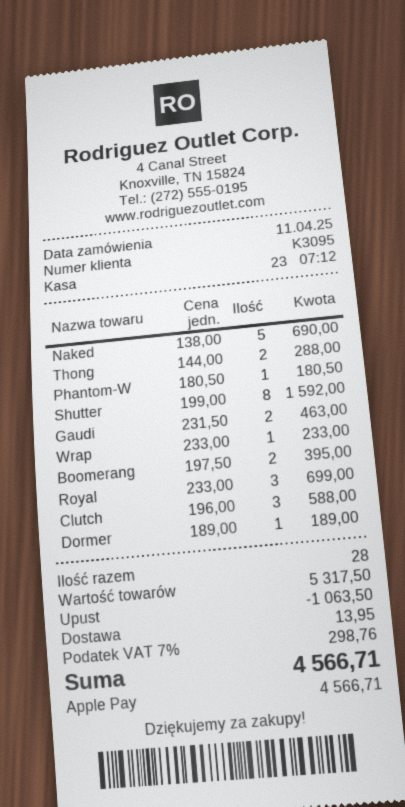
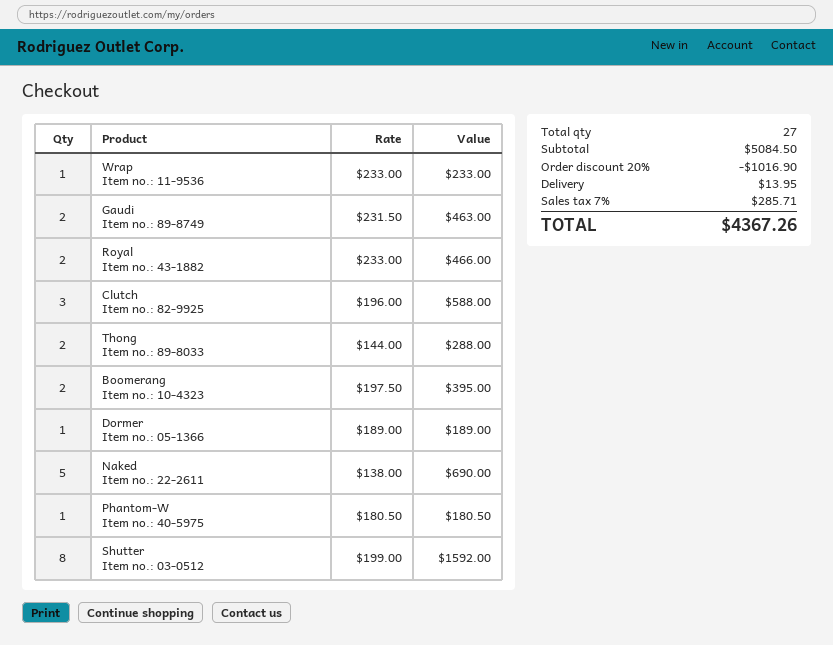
Royal: 3 x 233.00 = 699.00 -> 2 x 233.00 = 466.00
total quantity: 28 -> 27
subtotal: 5317.50 -> 5084.50
discount: 1063.50 -> 1016.90
tax: 7% = 298.76 -> 7% = 285.71
total: 4566.71 -> 4367.26

